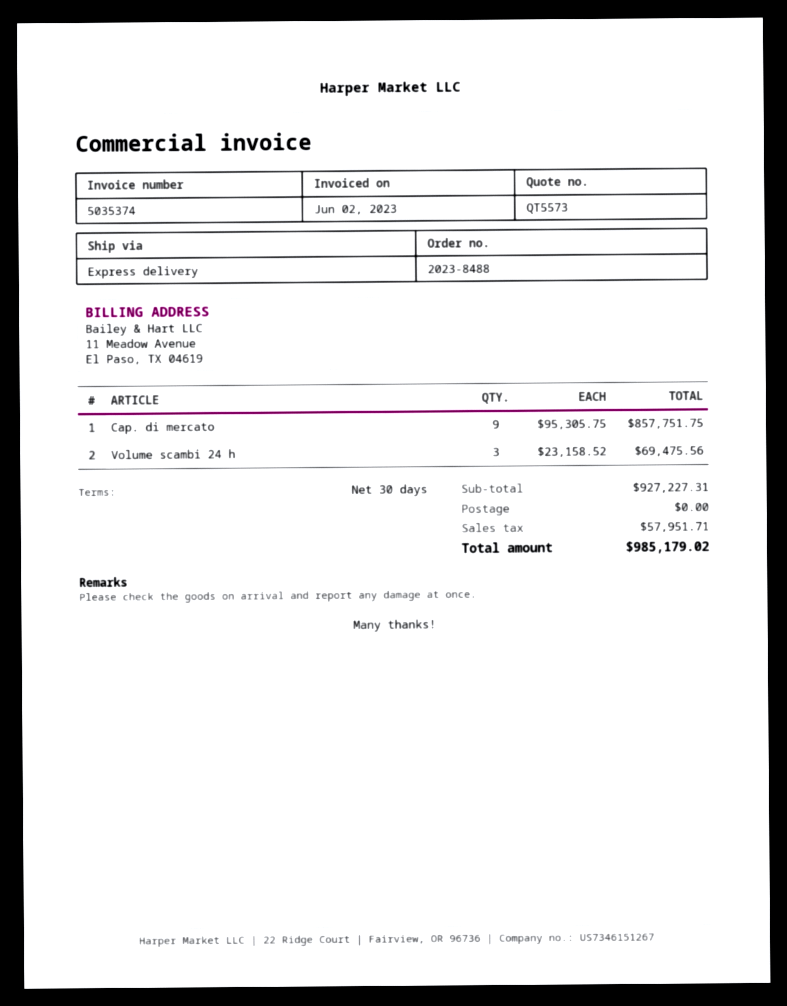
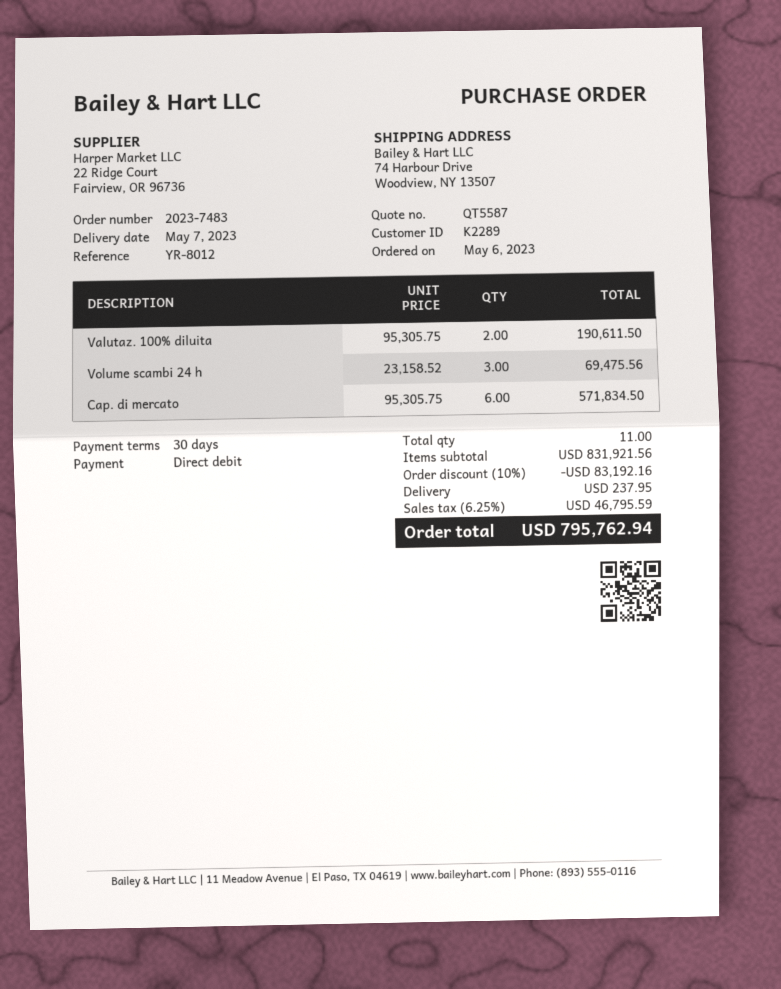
quote number: QT5573 -> QT5587
order number: 2023-8488 -> 2023-7483
Cap. di mercato: 9 x 95305.75 = 857751.75 -> 6 x 95305.75 = 571834.50
Valutaz. 100% diluita: none -> 2 x 95305.75 = 190611.50
subtotal: 927227.31 -> 831921.56
discount: none -> 10% = 83192.16
shipping: 0.00 -> 237.95
tax: 57951.71 -> 46795.59
total: 985179.02 -> 795762.94

